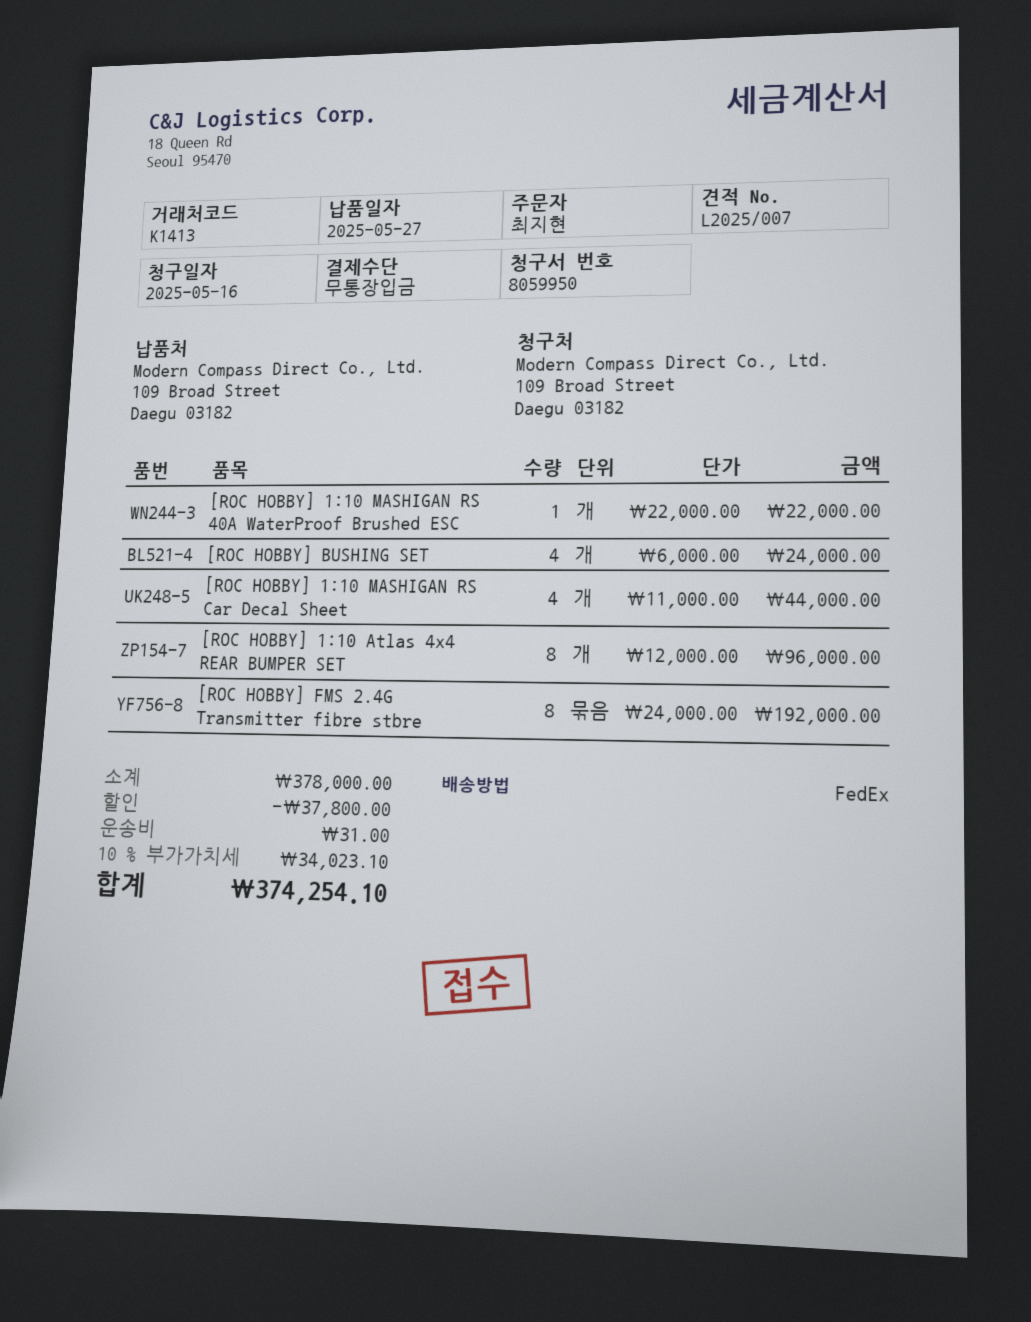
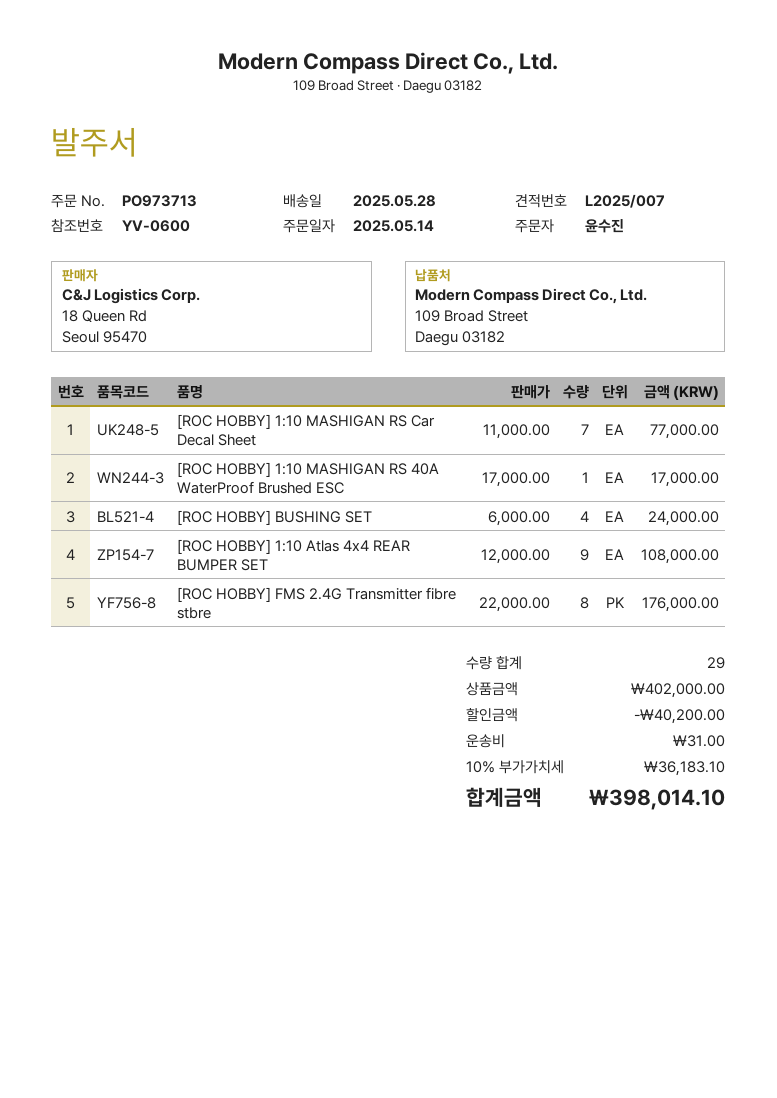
delivery date: 2025-05-27 -> 2025-05-28
ordered by: 최지현 -> 윤수진
[ROC HOBBY] 1:10 MASHIGAN RS 40A WaterProof Brushed ESC: 1 x 22000.00 = 22000.00 -> 1 x 17000.00 = 17000.00
[ROC HOBBY] 1:10 MASHIGAN RS Car Decal Sheet: 4 x 11000.00 = 44000.00 -> 7 x 11000.00 = 77000.00
[ROC HOBBY] 1:10 Atlas 4x4 REAR BUMPER SET: 8 x 12000.00 = 96000.00 -> 9 x 12000.00 = 108000.00
[ROC HOBBY] FMS 2.4G Transmitter fibre stbre: 8 x 24000.00 = 192000.00 -> 8 x 22000.00 = 176000.00
subtotal: 378000.00 -> 402000.00
discount: 37800.00 -> 40200.00
tax: 10% = 34023.10 -> 10% = 36183.10
total: 374254.10 -> 398014.10

